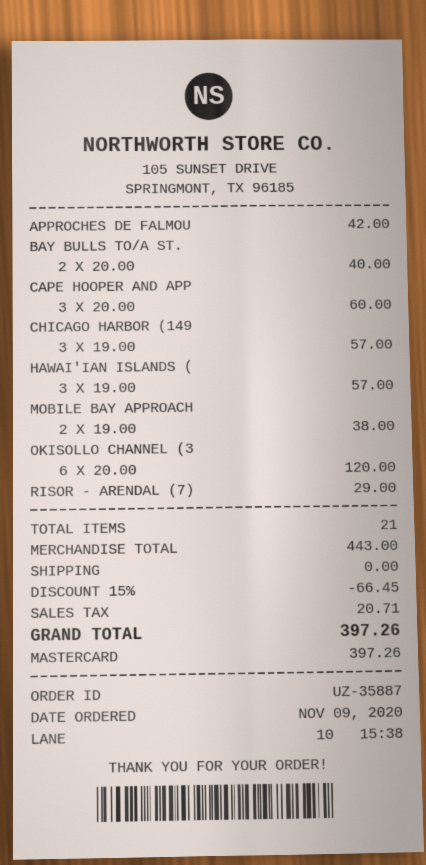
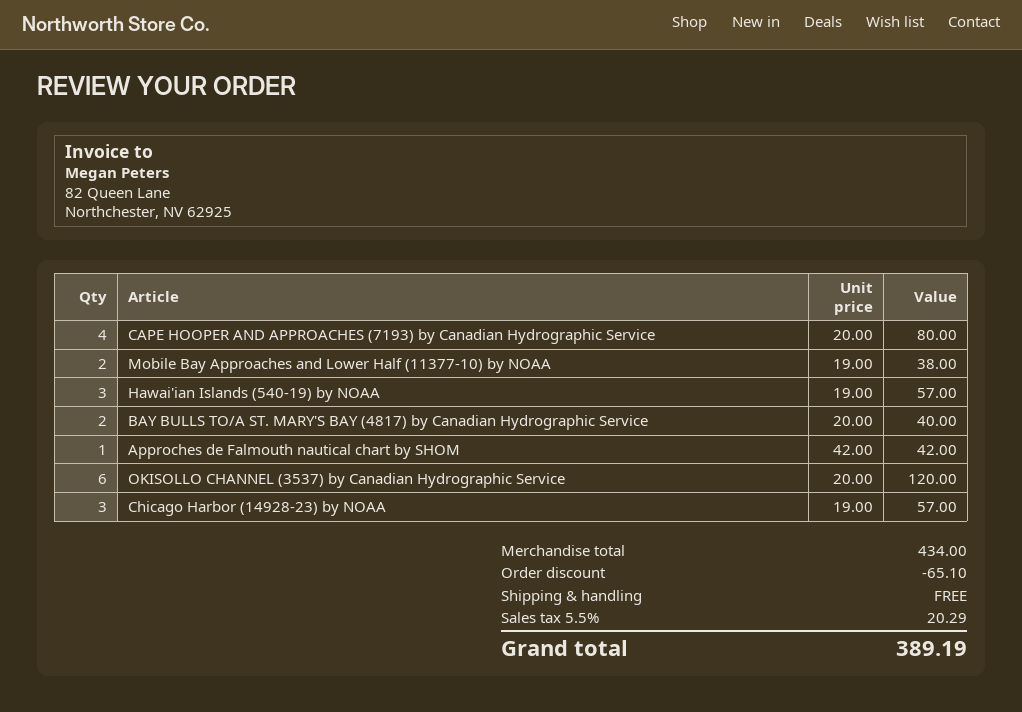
CAPE HOOPER AND APP: 3 x 20.00 = 60.00 -> 4 x 20.00 = 80.00
RISOR - ARENDAL (7): 1 x 29.00 = 29.00 -> none
subtotal: 443.00 -> 434.00
discount: 66.45 -> 65.10
tax: 20.71 -> 20.29
total: 397.26 -> 389.19

